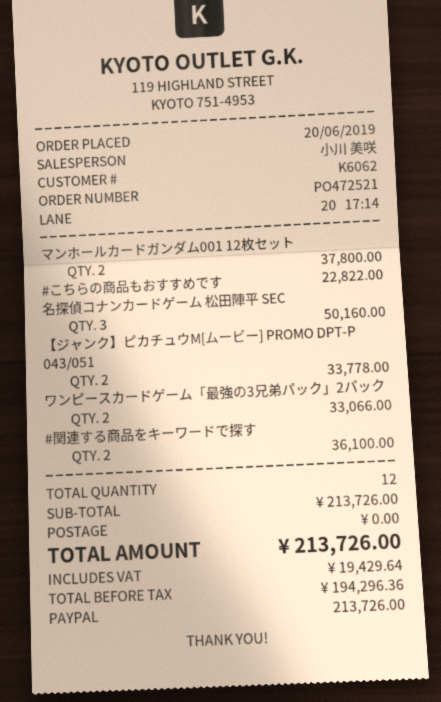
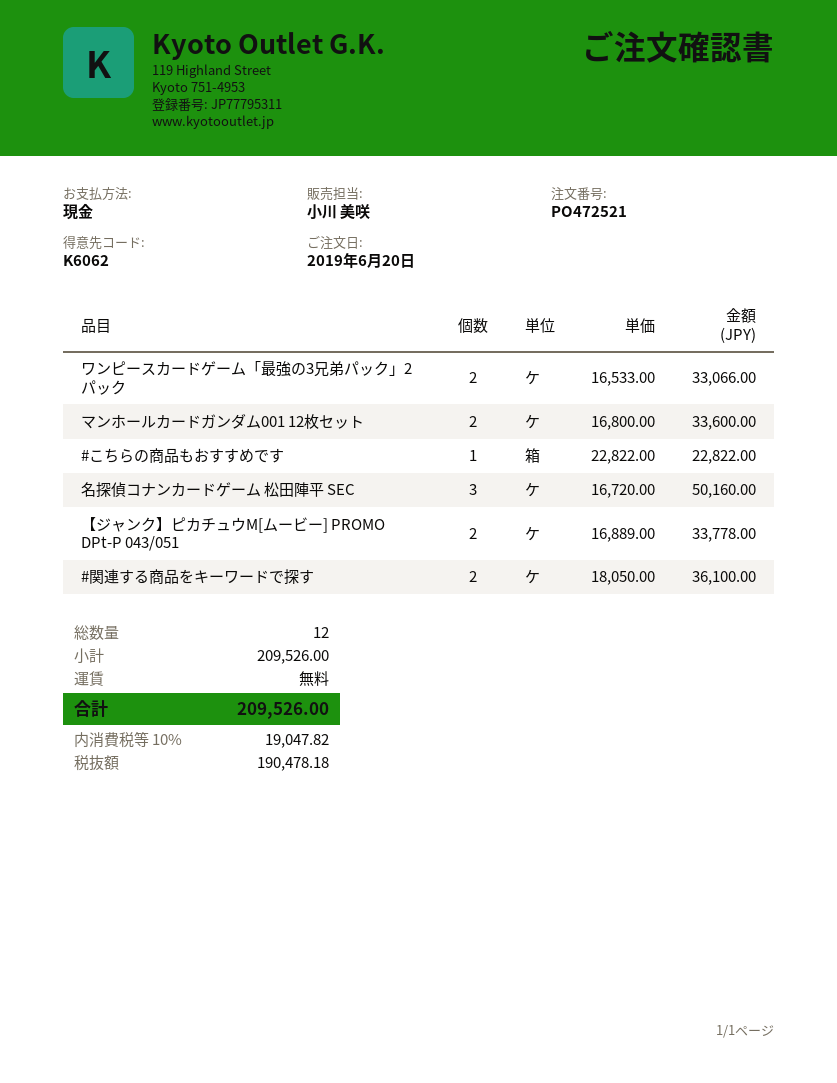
payment method: PayPal -> cash
マンホールカードガンダム001 12枚セット: 2 for 37800.00 -> 2 for 33600.00
subtotal: 213726.00 -> 209526.00
net: 194296.36 -> 190478.18
tax: 19429.64 -> 19047.82
total: 213726.00 -> 209526.00

